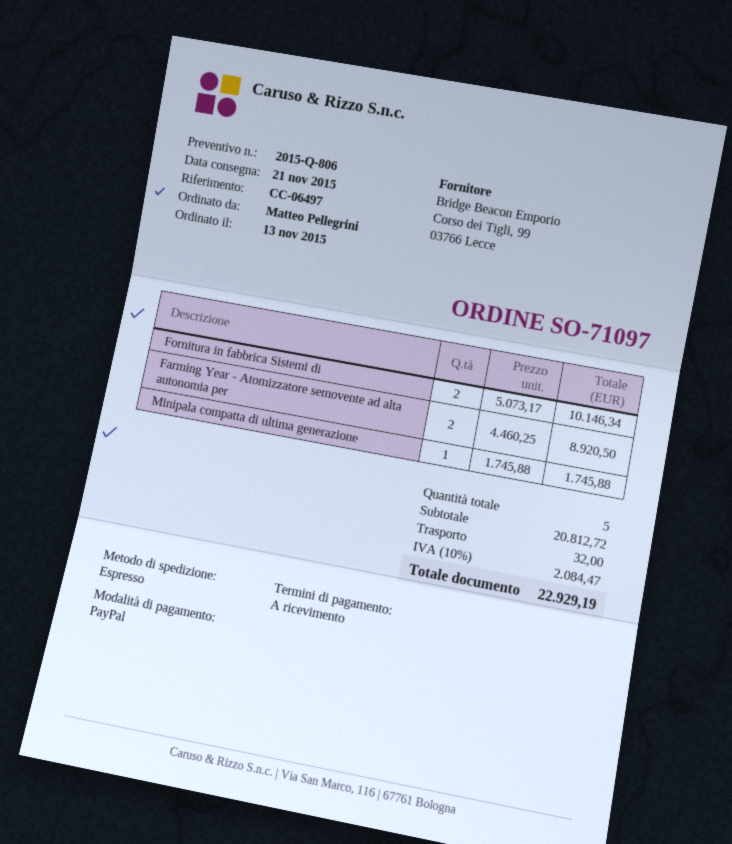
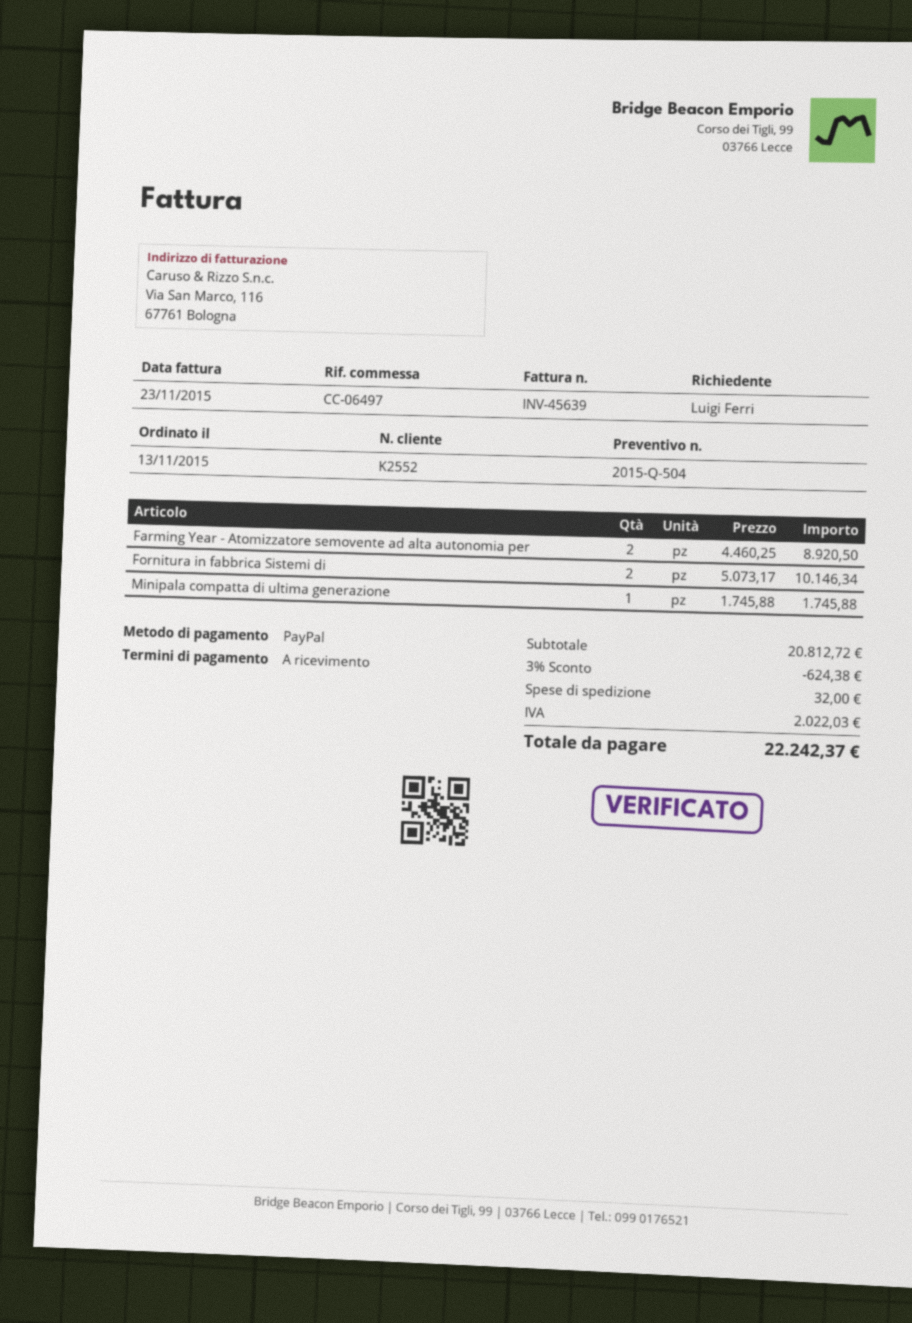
quote number: 2015-Q-806 -> 2015-Q-504
ordered by: Matteo Pellegrini -> Luigi Ferri
discount: none -> 3% = 624.38
tax: 2084.47 -> 2022.03
total: 22929.19 -> 22242.37

